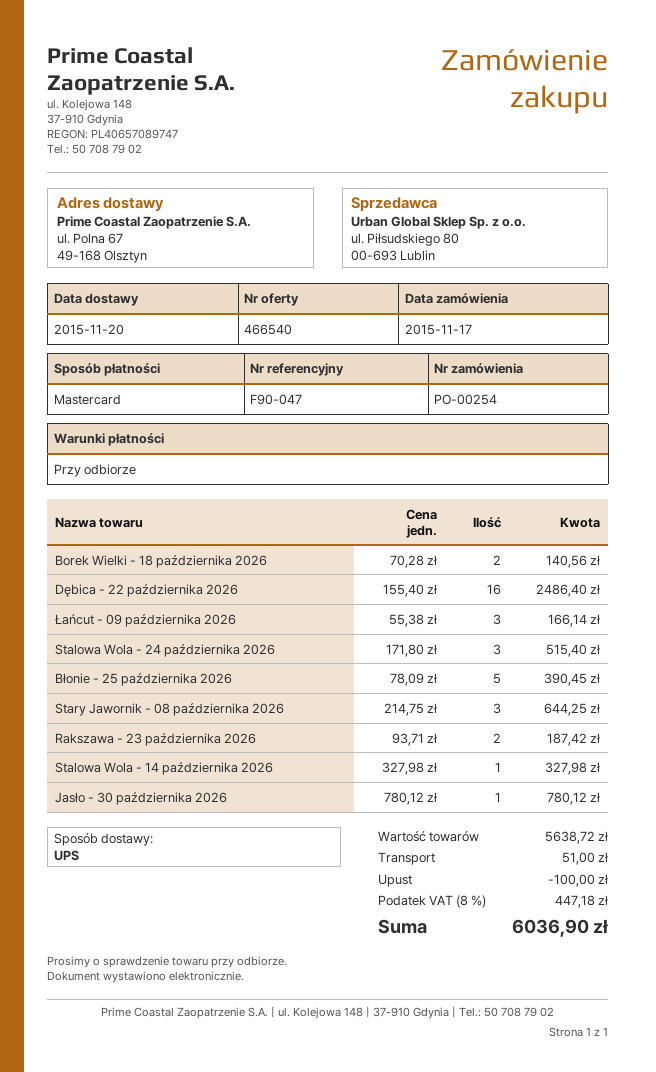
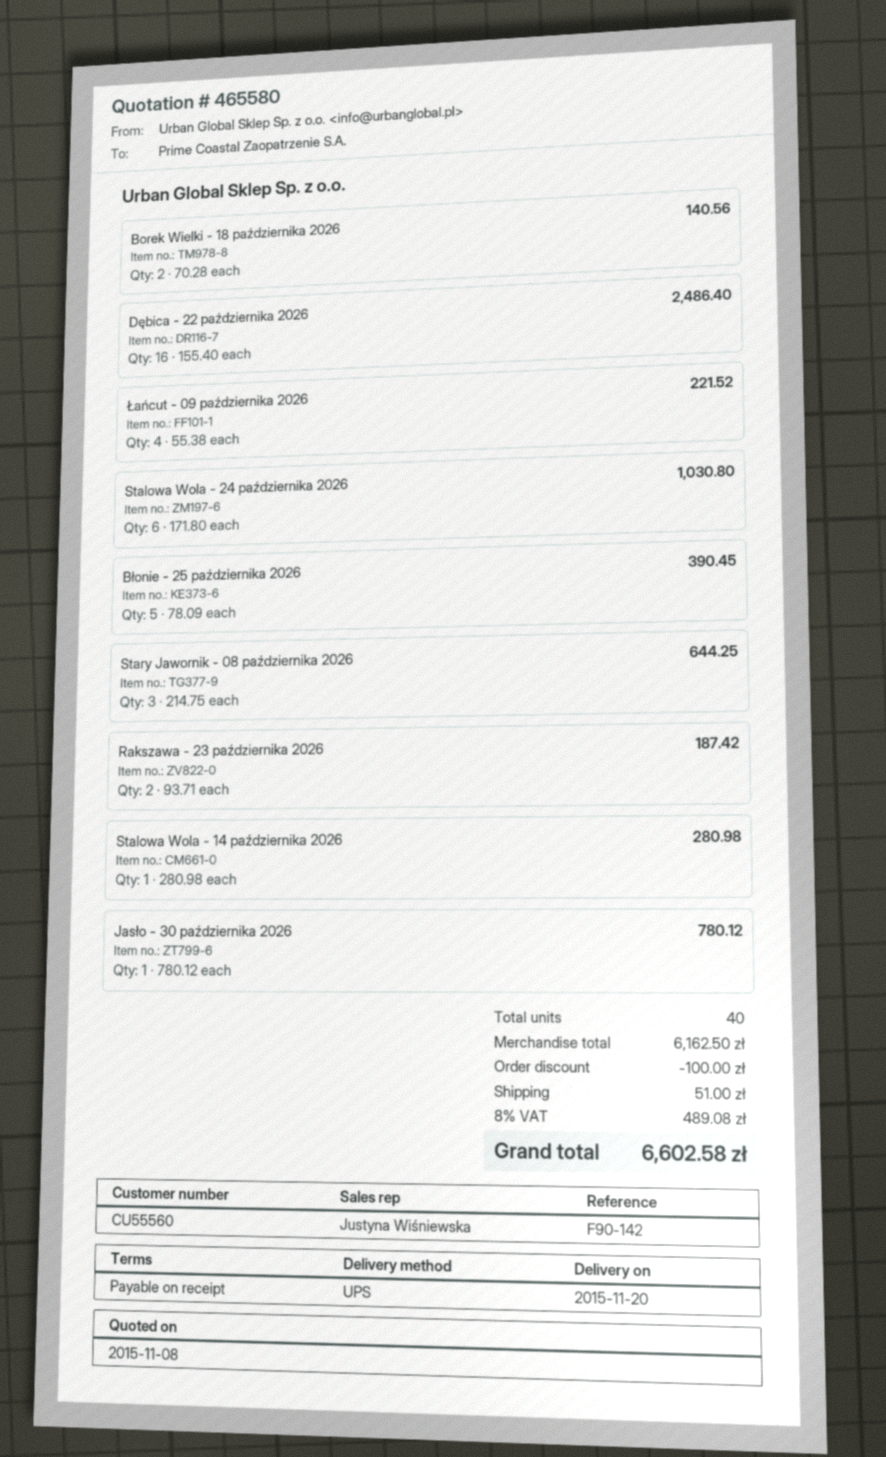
quote number: 466540 -> 465580
reference: F90-047 -> F90-142
Łańcut - 09 października 2026: 3 x 55.38 = 166.14 -> 4 x 55.38 = 221.52
Stalowa Wola - 24 października 2026: 3 x 171.80 = 515.40 -> 6 x 171.80 = 1030.80
Stalowa Wola - 14 października 2026: 1 x 327.98 = 327.98 -> 1 x 280.98 = 280.98
subtotal: 5638.72 -> 6162.50
tax: 8% = 447.18 -> 8% = 489.08
total: 6036.90 -> 6602.58

